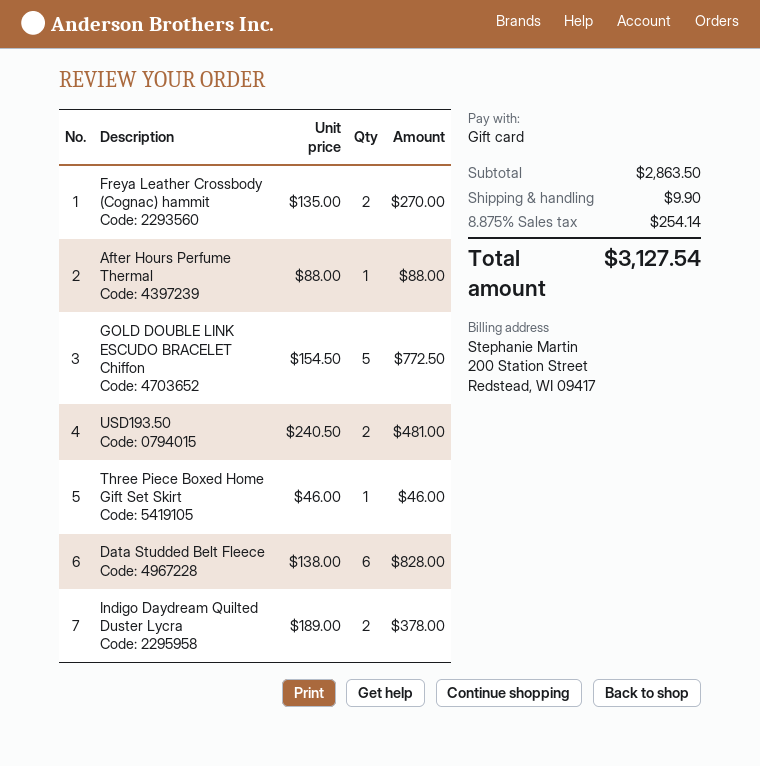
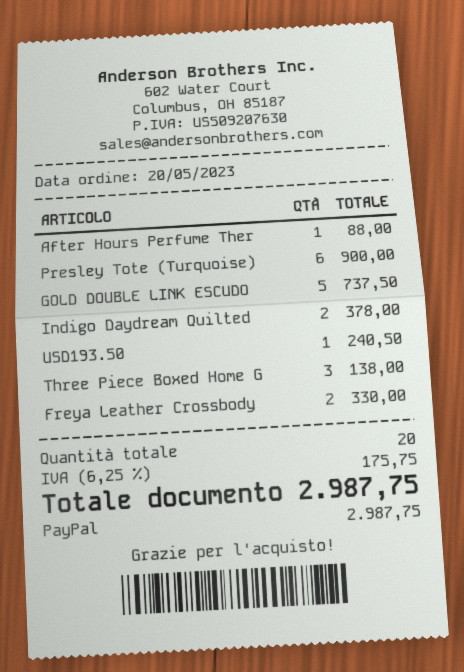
payment method: gift card -> PayPal
Freya Leather Crossbody (Cognac) hammit: 2 for 270.00 -> 2 for 330.00
GOLD DOUBLE LINK ESCUDO BRACELET Chiffon: 5 for 772.50 -> 5 for 737.50
USD193.50: 2 for 481.00 -> 1 for 240.50
Three Piece Boxed Home Gift Set Skirt: 1 for 46.00 -> 3 for 138.00
Data Studded Belt Fleece: 6 for 828.00 -> none
Presley Tote (Turquoise): none -> 6 for 900.00
shipping: 9.90 -> none
tax: 8.875% = 254.14 -> 6.25% = 175.75
total: 3127.54 -> 2987.75

